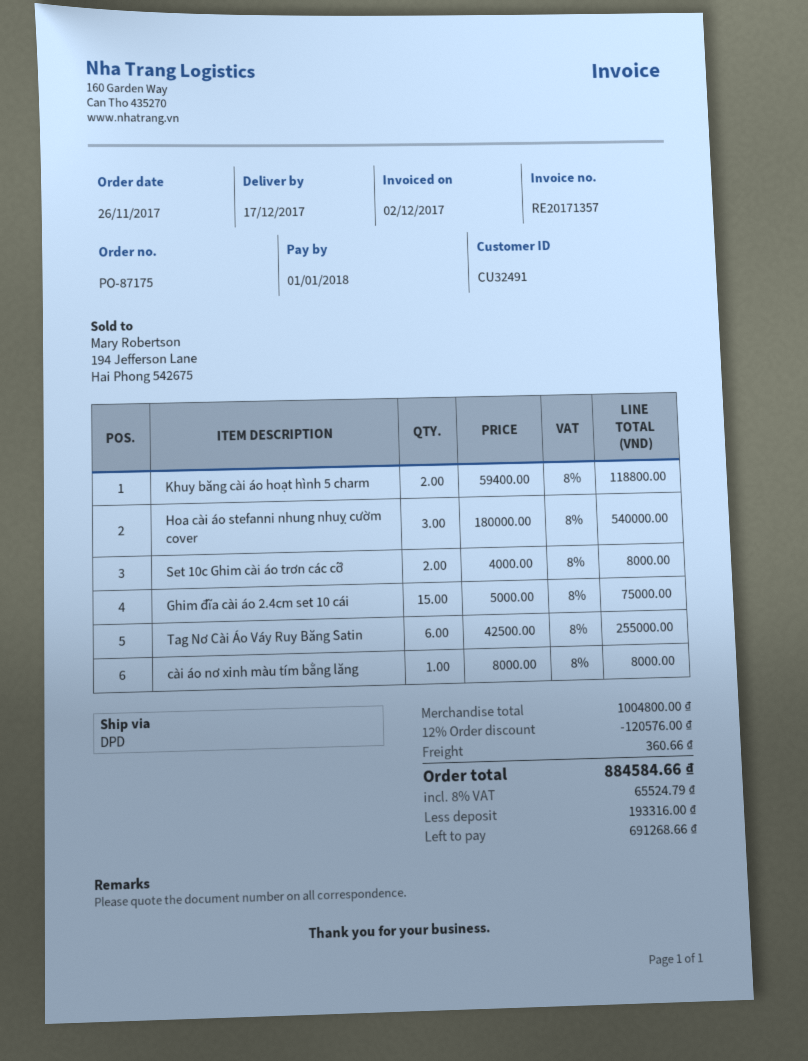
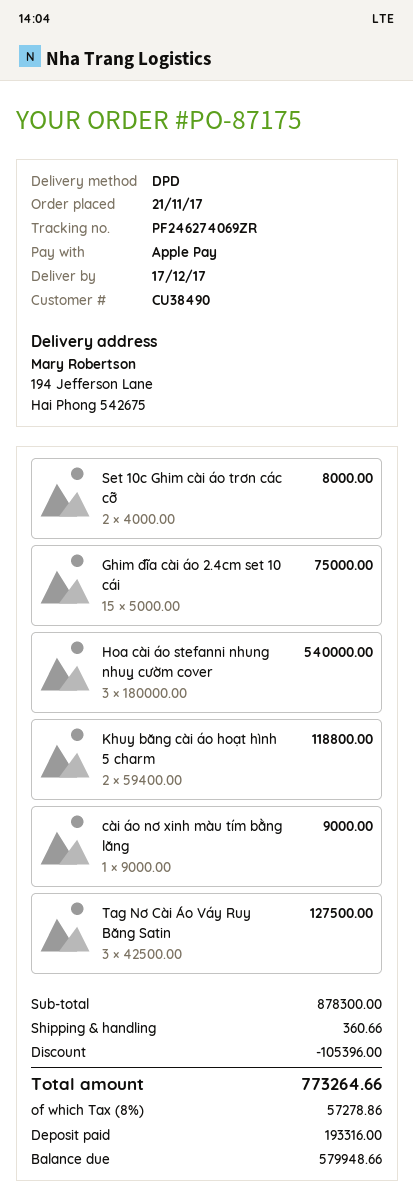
order date: 2017-11-26 -> 2017-11-21
customer number: CU32491 -> CU38490
Tag Nơ Cài Áo Váy Ruy Băng Satin: 6 x 42500.00 = 255000.00 -> 3 x 42500.00 = 127500.00
cài áo nơ xinh màu tím bằng lăng: 1 x 8000.00 = 8000.00 -> 1 x 9000.00 = 9000.00
subtotal: 1004800.00 -> 878300.00
discount: 120576.00 -> 105396.00
tax: 8% = 65524.79 -> 8% = 57278.86
total: 884584.66 -> 773264.66
balance: 691268.66 -> 579948.66

